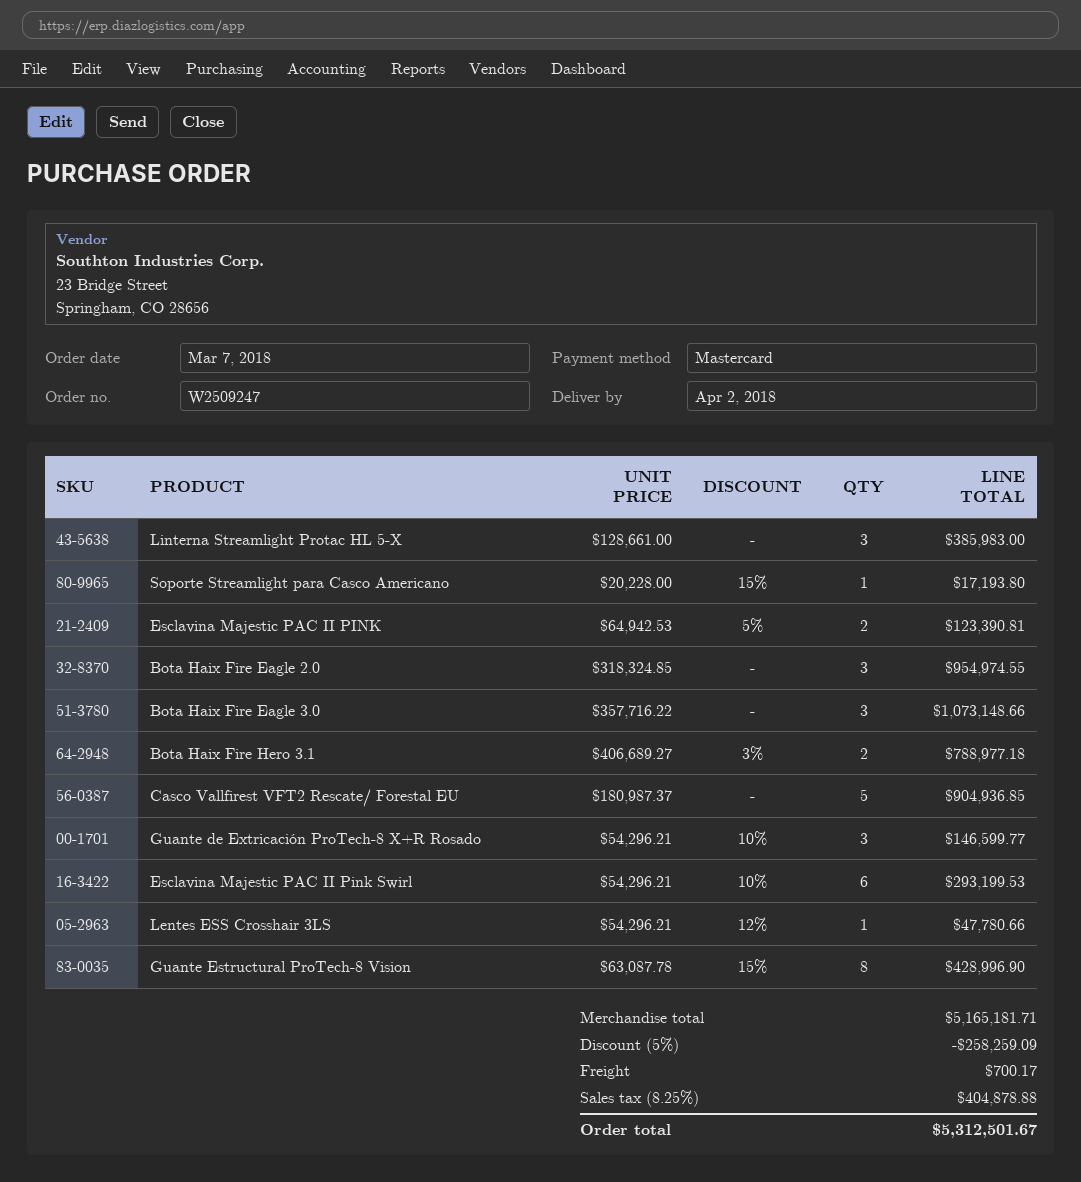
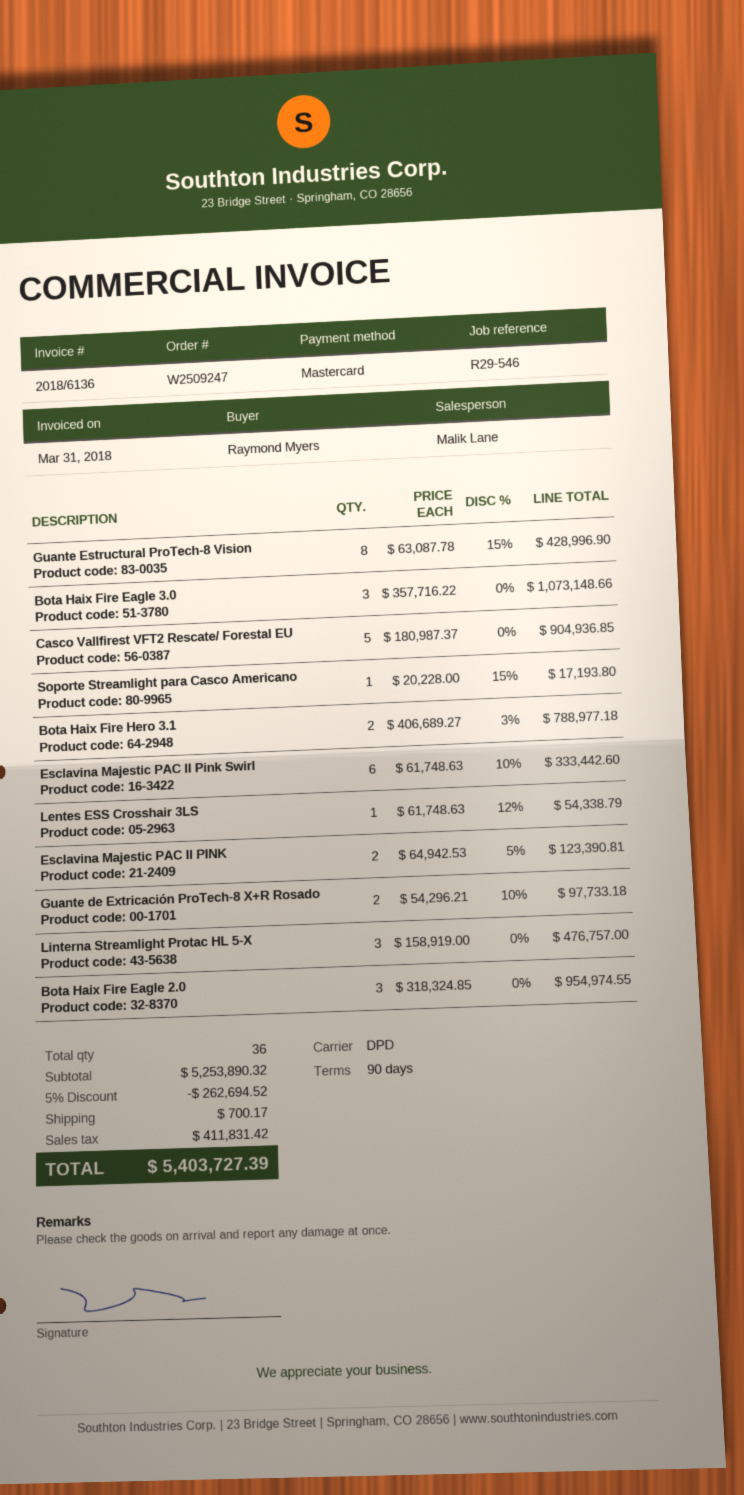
Linterna Streamlight Protac HL 5-X: 3 x 128661.00 = 385983.00 -> 3 x 158919.00 = 476757.00
Guante de Extricación ProTech-8 X+R Rosado: 3 x 54296.21 - 10% = 146599.77 -> 2 x 54296.21 - 10% = 97733.18
Esclavina Majestic PAC II Pink Swirl: 6 x 54296.21 - 10% = 293199.53 -> 6 x 61748.63 - 10% = 333442.60
Lentes ESS Crosshair 3LS: 1 x 54296.21 - 12% = 47780.66 -> 1 x 61748.63 - 12% = 54338.79
subtotal: 5165181.71 -> 5253890.32
discount: 5% = 258259.09 -> 5% = 262694.52
tax: 404878.88 -> 411831.42
total: 5312501.67 -> 5403727.39

